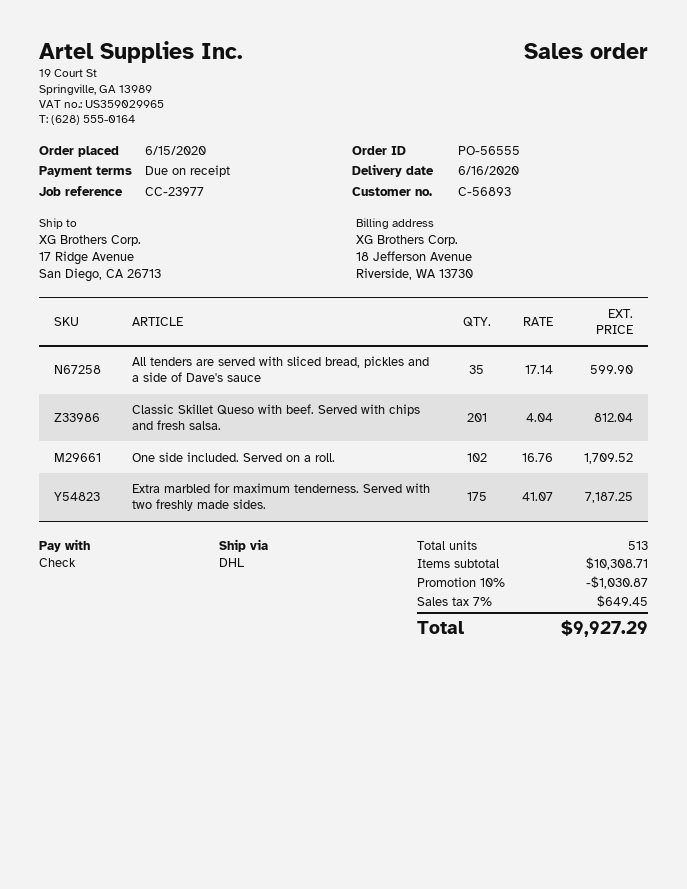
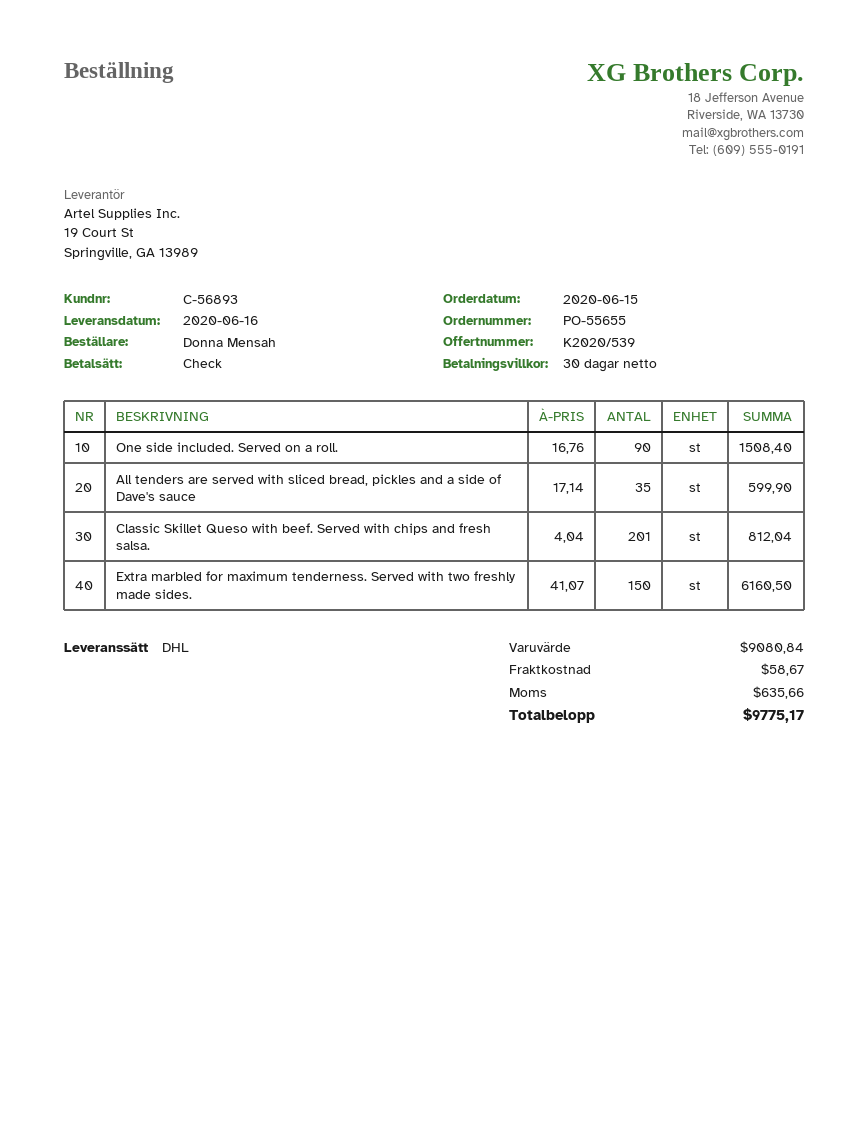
order number: PO-56555 -> PO-55655
payment terms: on receipt -> 30 days
One side included. Served on a roll.: 102 x 16.76 = 1709.52 -> 90 x 16.76 = 1508.40
Extra marbled for maximum tenderness. Served with two freshly made sides.: 175 x 41.07 = 7187.25 -> 150 x 41.07 = 6160.50
subtotal: 10308.71 -> 9080.84
discount: 10% = 1030.87 -> none
shipping: none -> 58.67
tax: 649.45 -> 635.66
total: 9927.29 -> 9775.17

